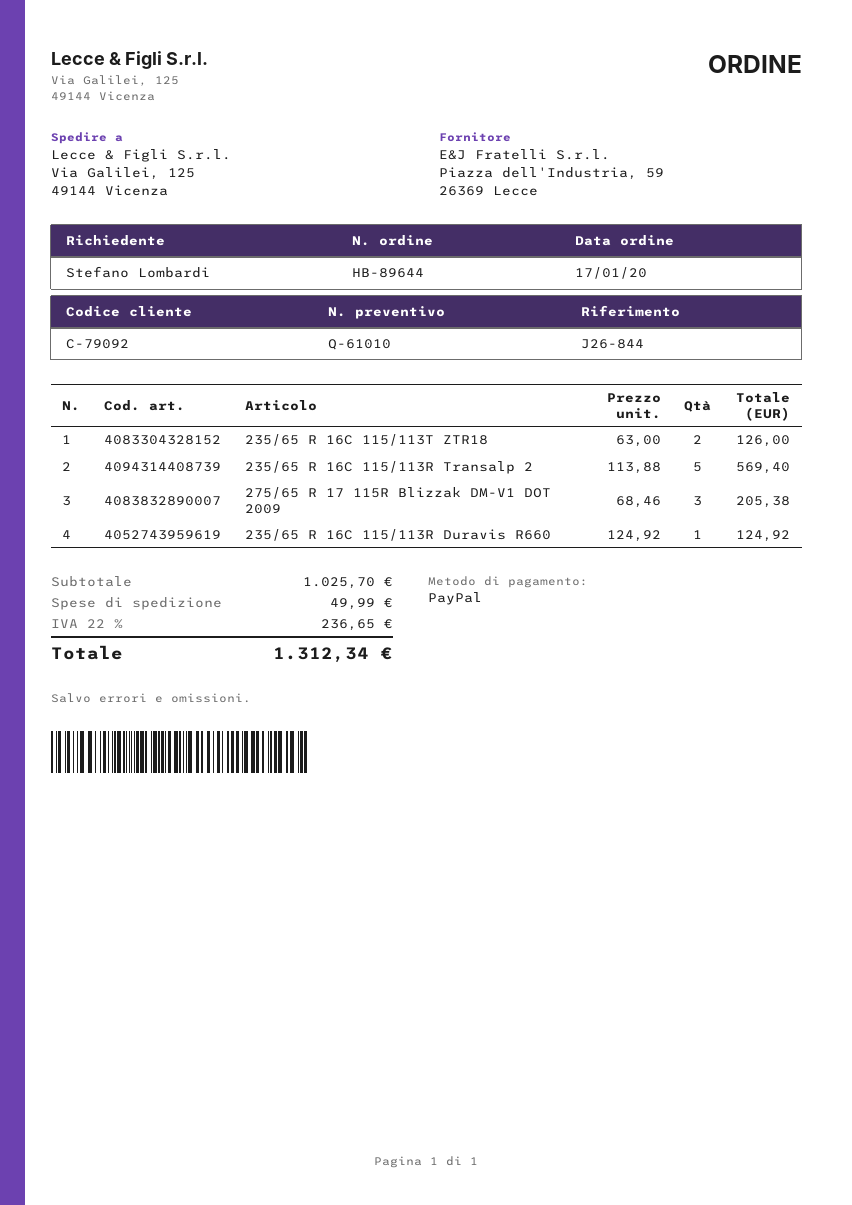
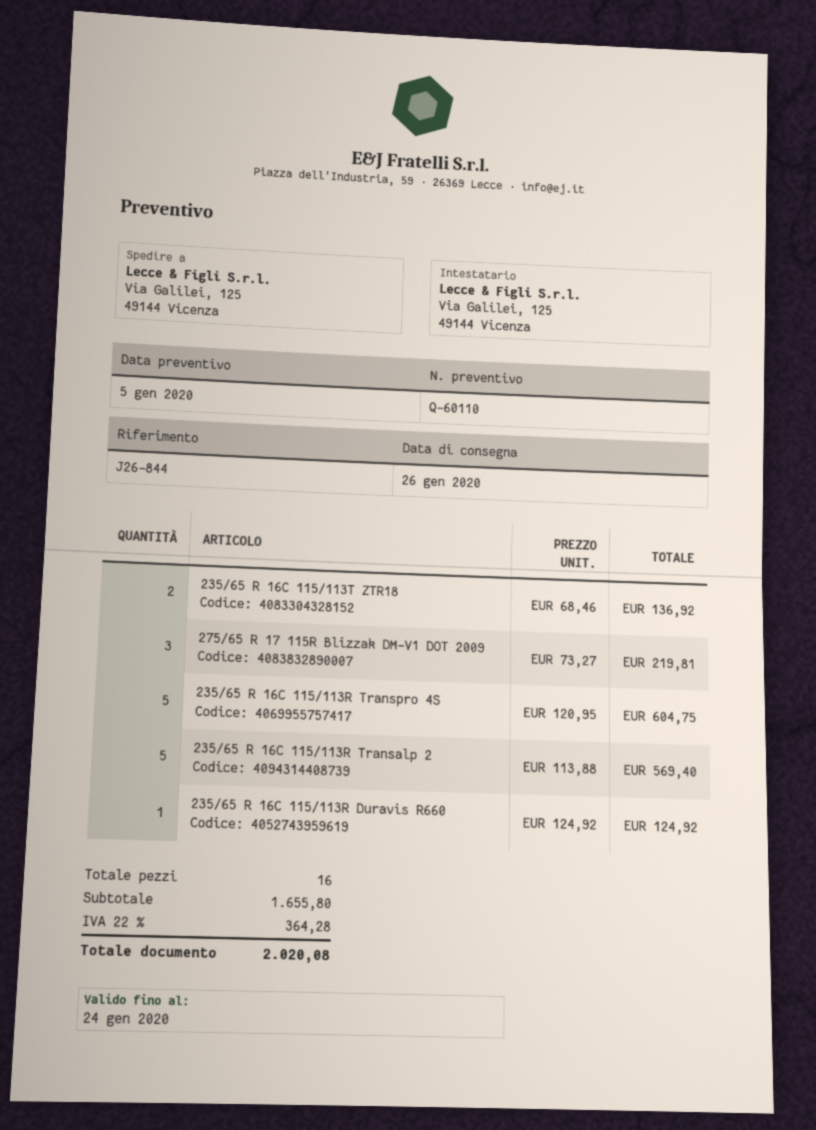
quote number: Q-61010 -> Q-60110
235/65 R 16C 115/113T ZTR18: 2 x 63.00 = 126.00 -> 2 x 68.46 = 136.92
275/65 R 17 115R Blizzak DM-V1 DOT 2009: 3 x 68.46 = 205.38 -> 3 x 73.27 = 219.81
235/65 R 16C 115/113R Transpro 4S: none -> 5 x 120.95 = 604.75
subtotal: 1025.70 -> 1655.80
shipping: 49.99 -> none
tax: 22% = 236.65 -> 22% = 364.28
total: 1312.34 -> 2020.08

